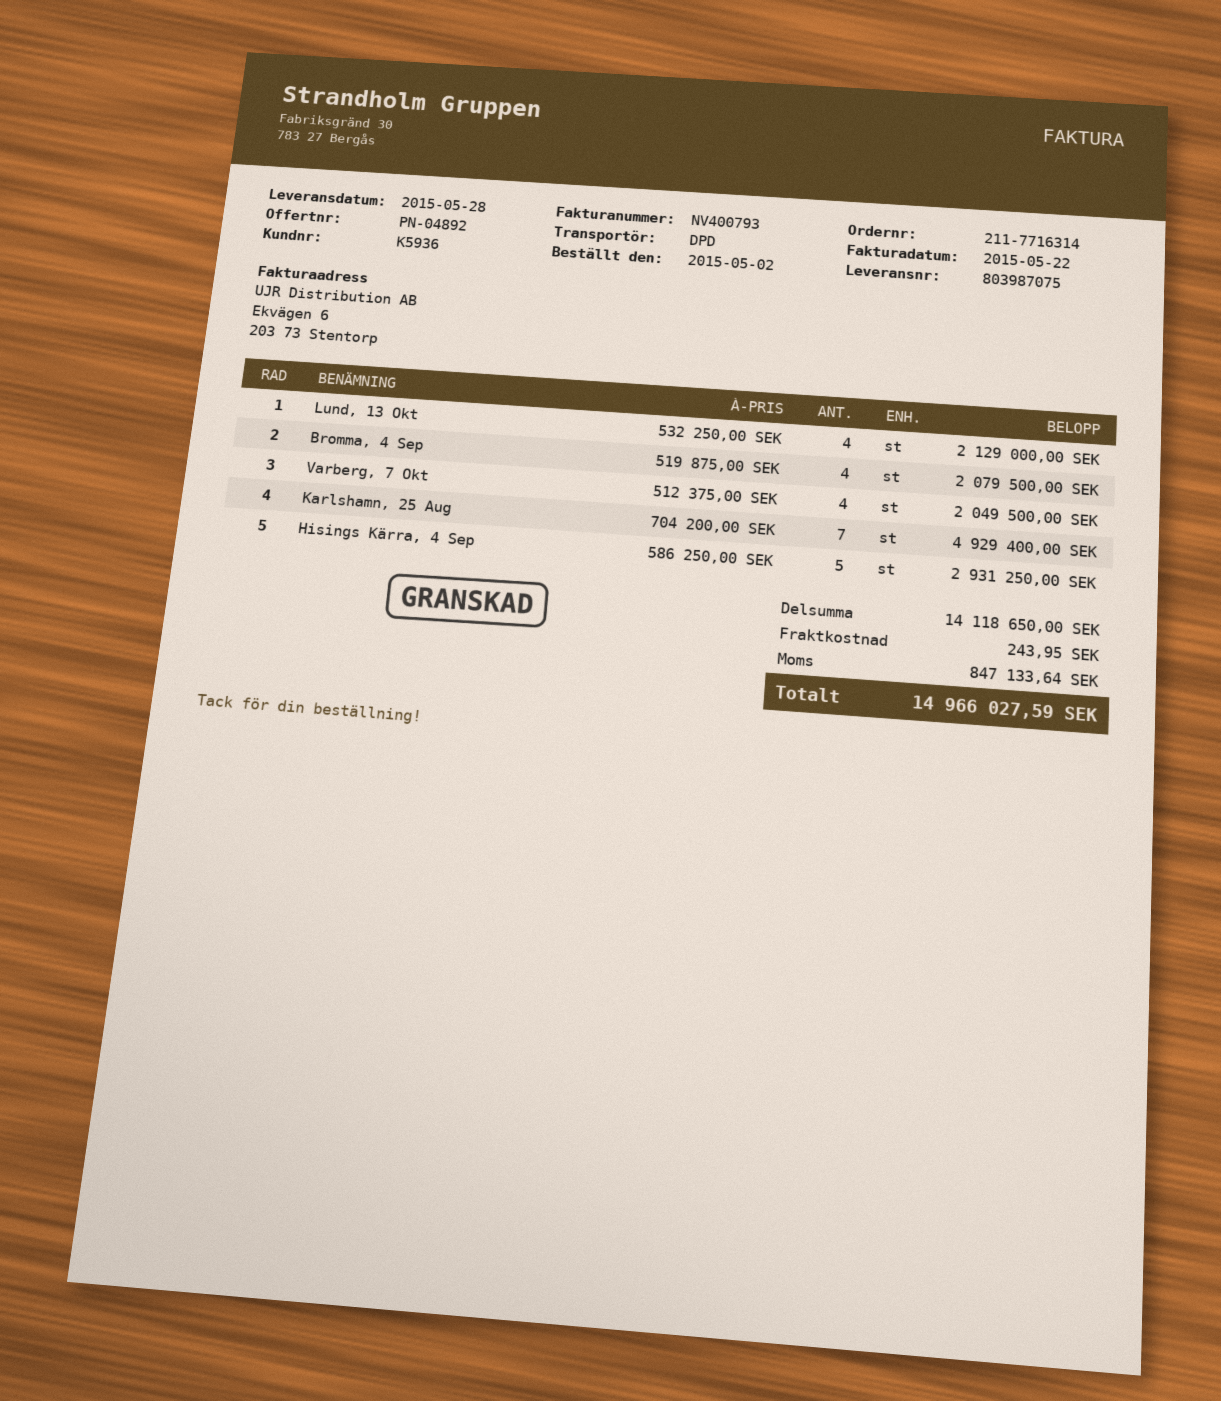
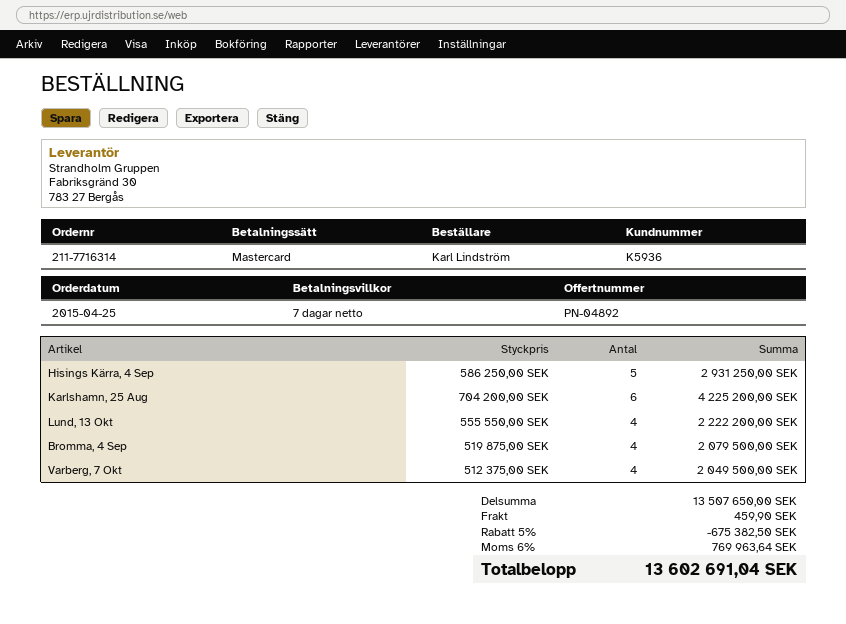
order date: 2015-05-02 -> 2015-04-25
Lund, 13 Okt: 4 x 532250.00 = 2129000.00 -> 4 x 555550.00 = 2222200.00
Karlshamn, 25 Aug: 7 x 704200.00 = 4929400.00 -> 6 x 704200.00 = 4225200.00
subtotal: 14118650.00 -> 13507650.00
discount: none -> 5% = 675382.50
shipping: 243.95 -> 459.90
tax: 847133.64 -> 769963.64
total: 14966027.59 -> 13602691.04

